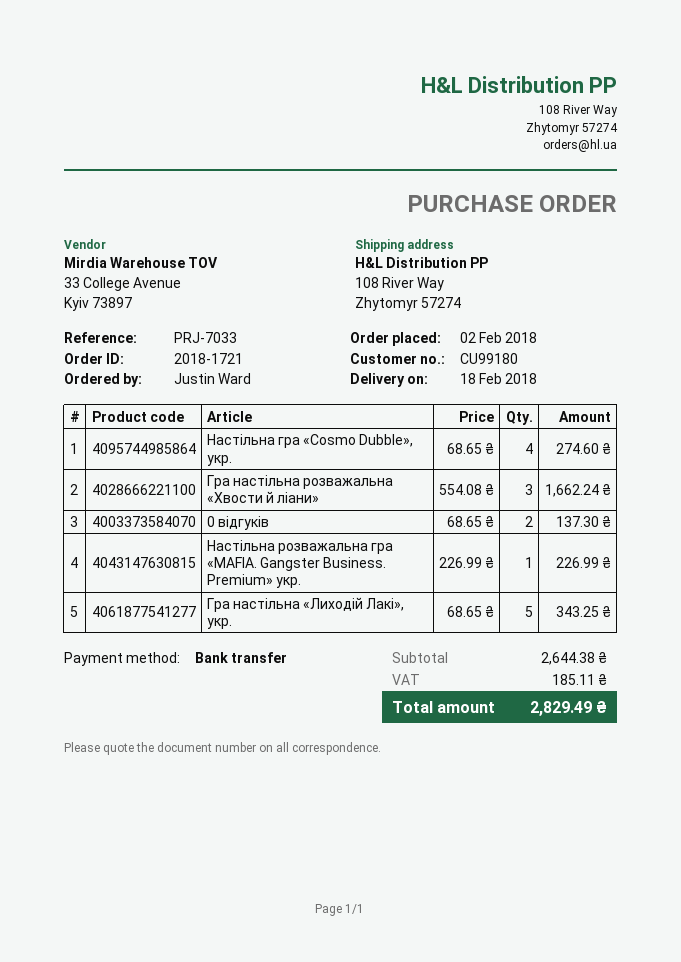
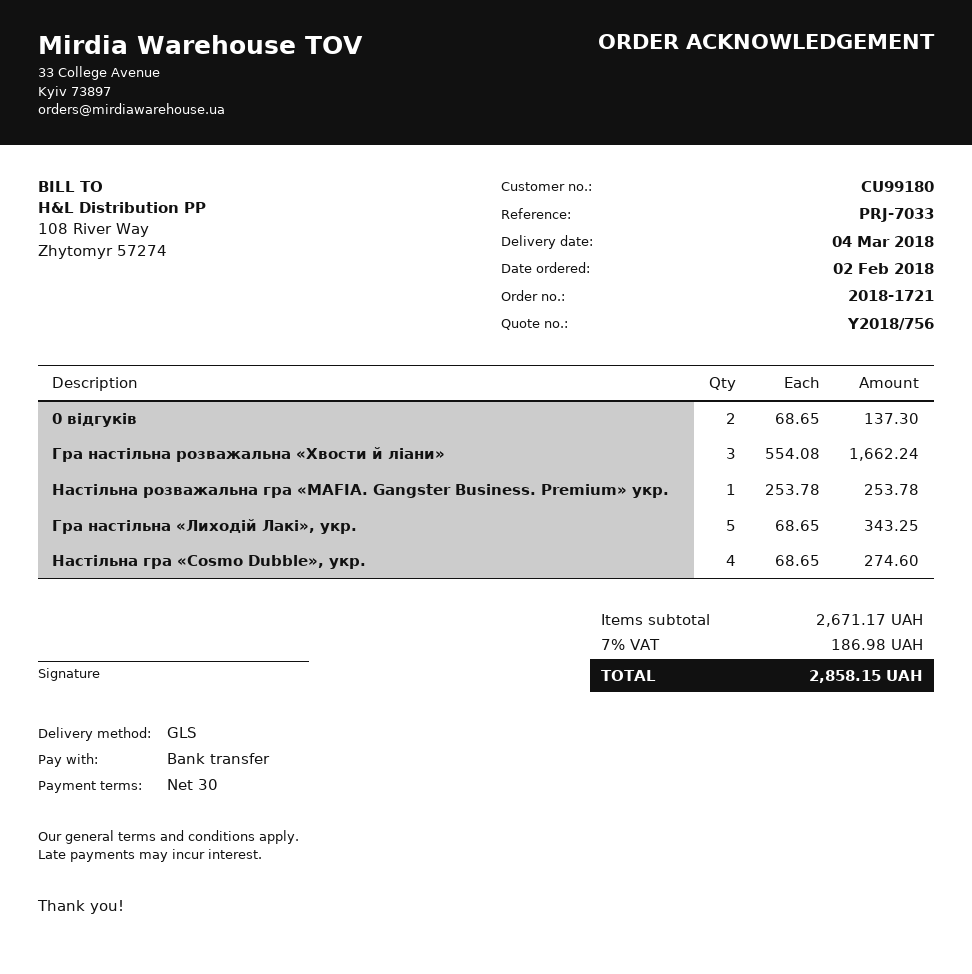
delivery date: 2018-02-18 -> 2018-03-04
Настільна розважальна гра «MAFIA. Gangster Business. Premium» укр.: 1 x 226.99 = 226.99 -> 1 x 253.78 = 253.78
subtotal: 2644.38 -> 2671.17
tax: 185.11 -> 186.98
total: 2829.49 -> 2858.15

